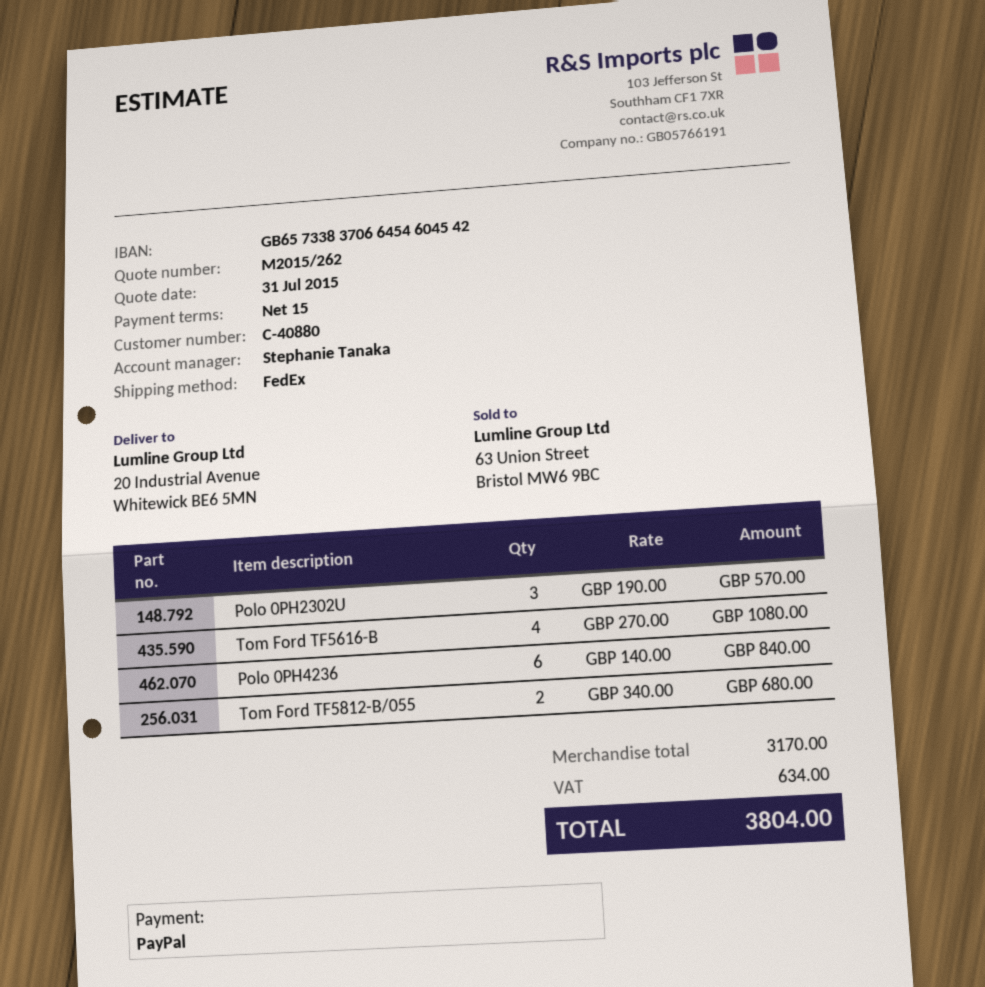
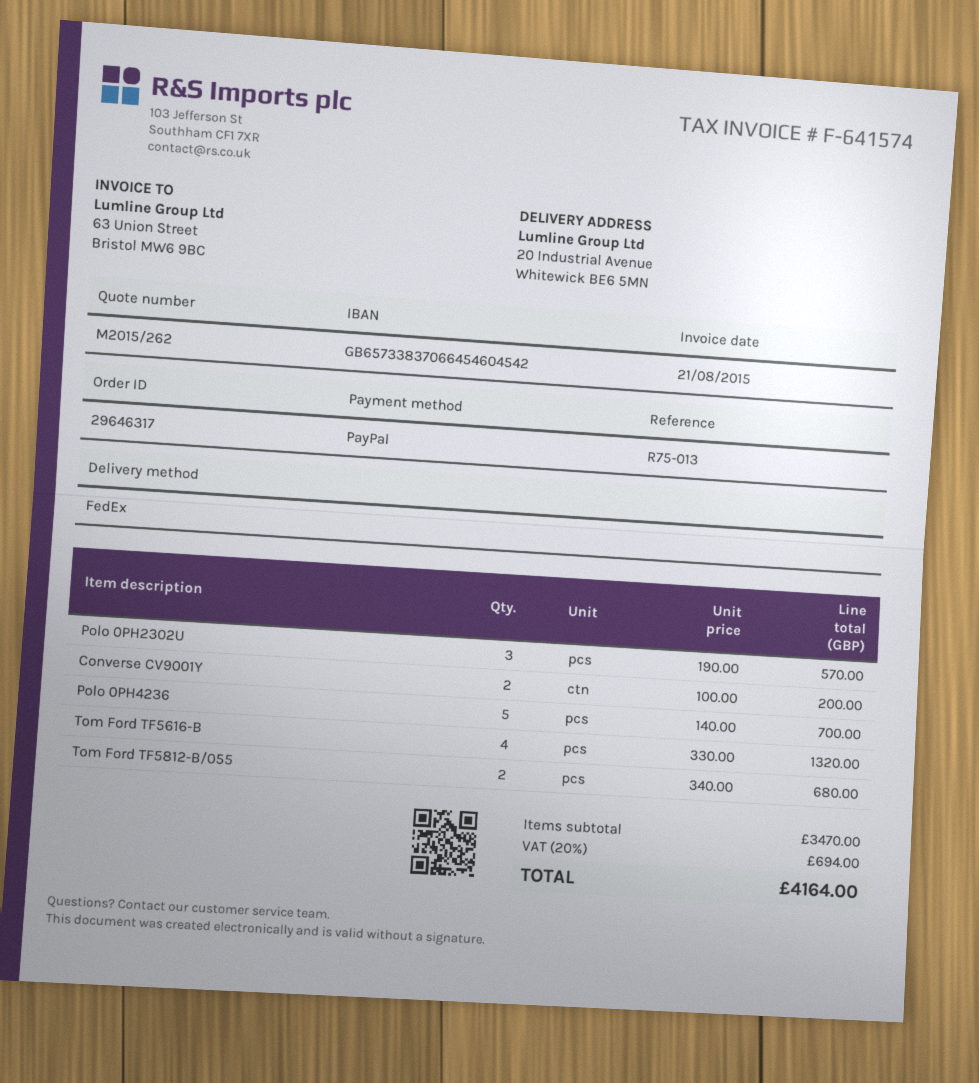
Tom Ford TF5616-B: 4 x 270.00 = 1080.00 -> 4 x 330.00 = 1320.00
Polo 0PH4236: 6 x 140.00 = 840.00 -> 5 x 140.00 = 700.00
Converse CV9001Y: none -> 2 x 100.00 = 200.00
subtotal: 3170.00 -> 3470.00
tax: 634.00 -> 694.00
total: 3804.00 -> 4164.00

